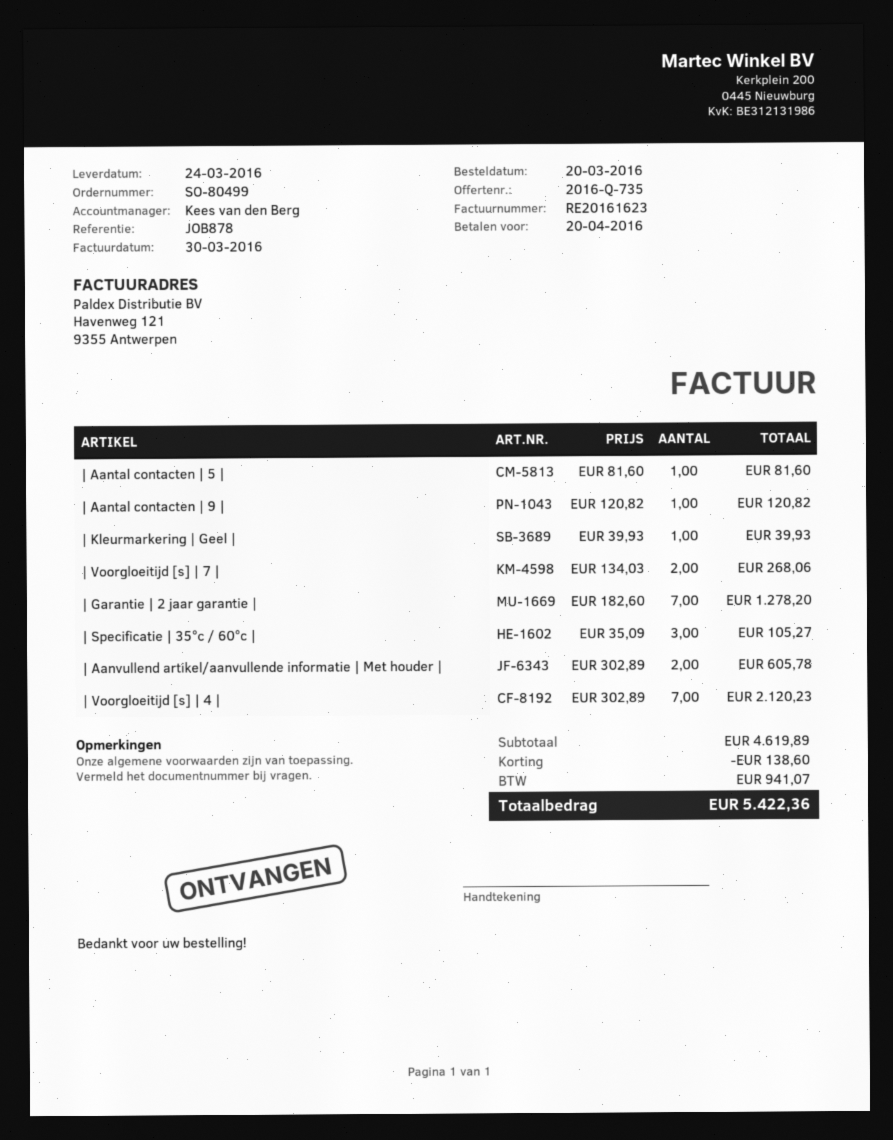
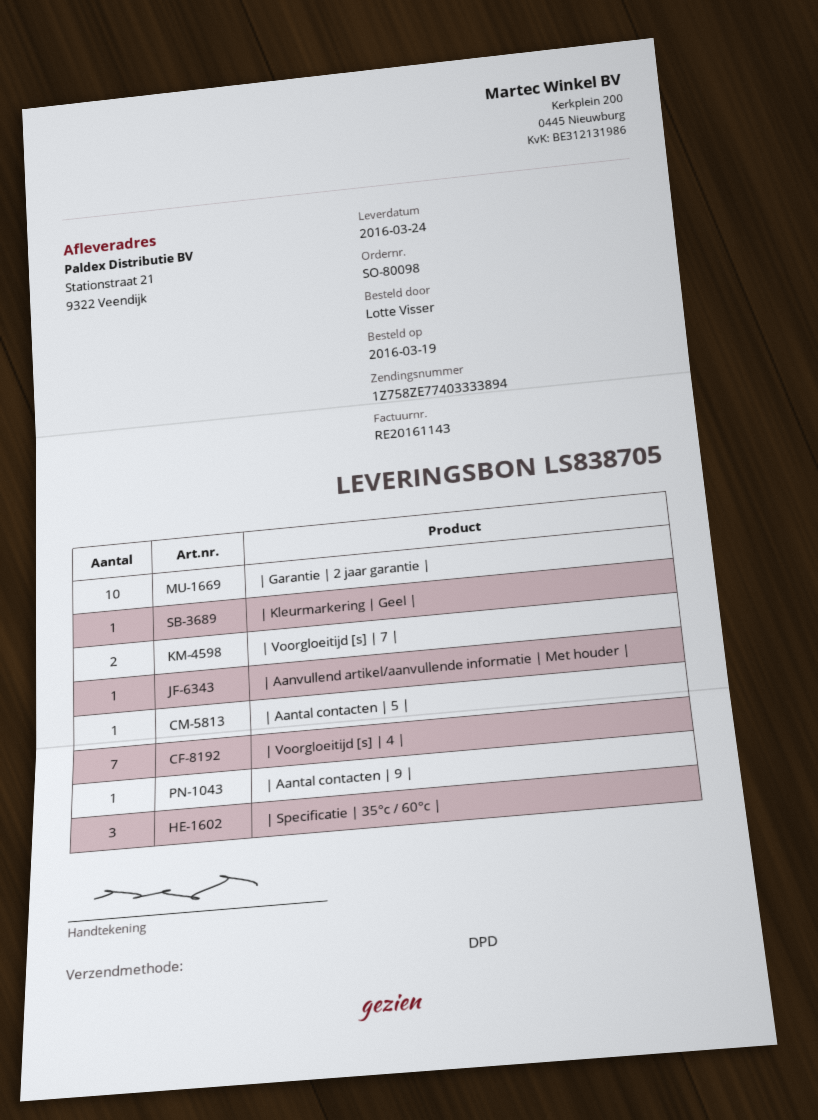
order number: SO-80499 -> SO-80098
order date: 2016-03-20 -> 2016-03-19
invoice number: RE20161623 -> RE20161143
| Garantie | 2 jaar garantie |: 7 -> 10
| Aanvullend artikel/aanvullende informatie | Met houder |: 2 -> 1

